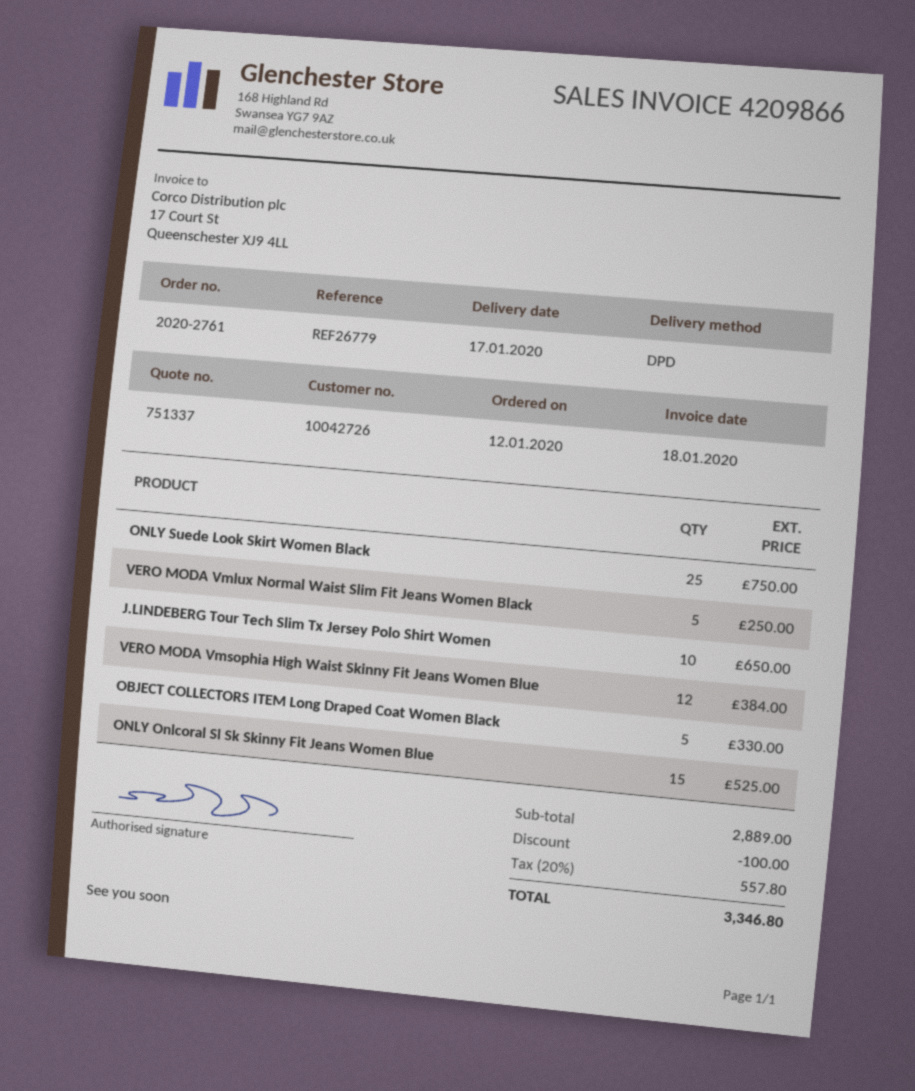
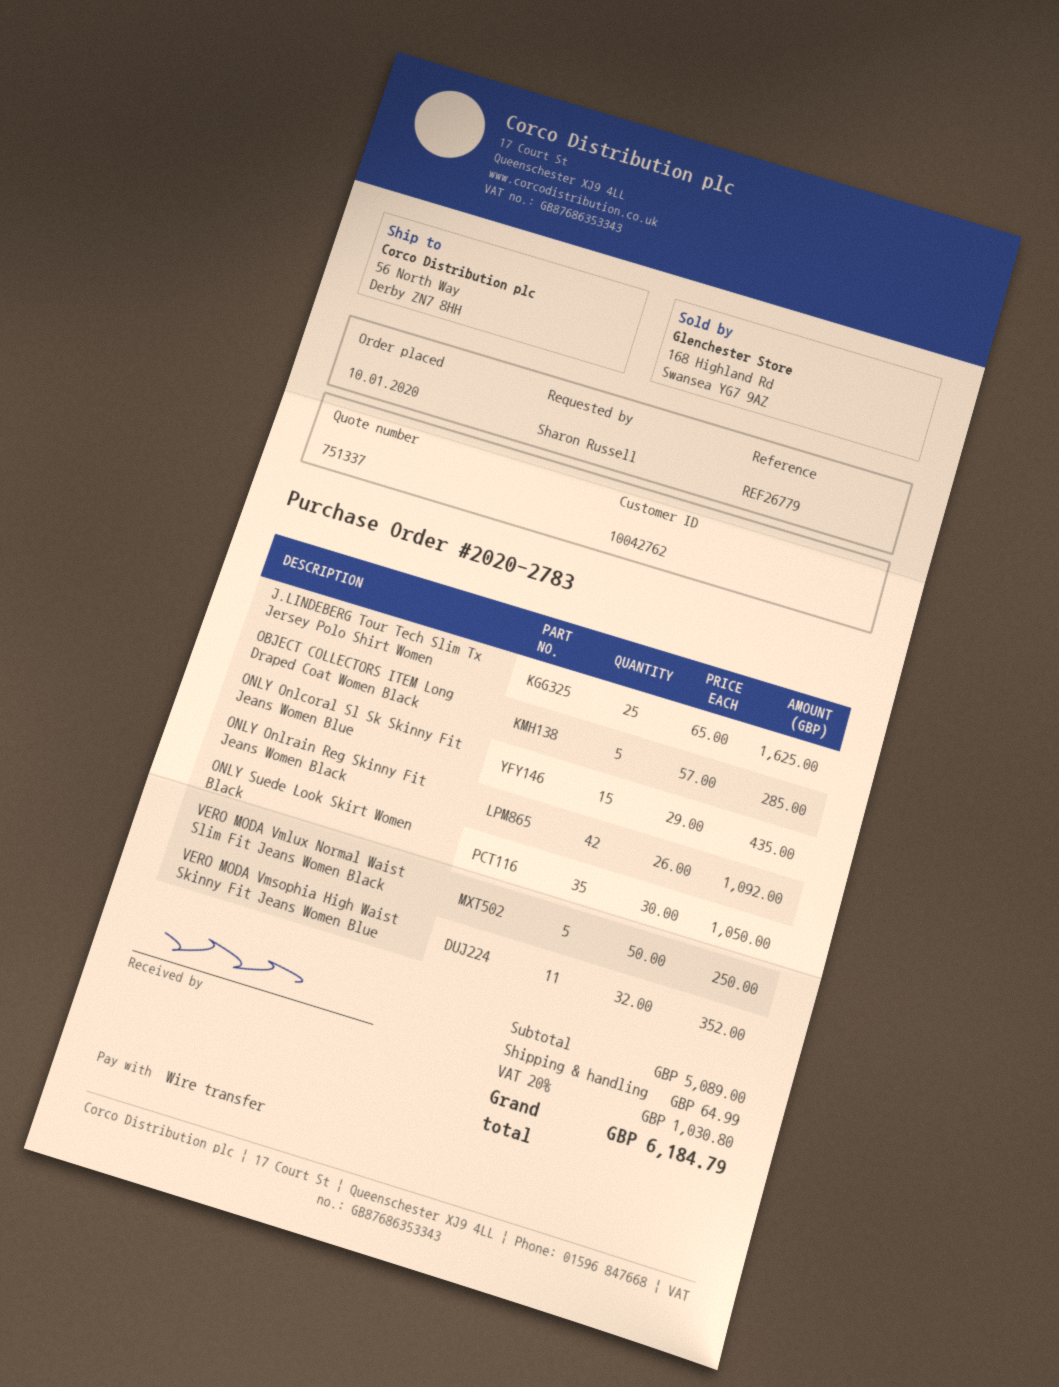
order number: 2020-2761 -> 2020-2783
order date: 2020-01-12 -> 2020-01-10
customer number: 10042726 -> 10042762
ONLY Suede Look Skirt Women Black: 25 for 750.00 -> 35 for 1050.00
J.LINDEBERG Tour Tech Slim Tx Jersey Polo Shirt Women: 10 for 650.00 -> 25 for 1625.00
VERO MODA Vmsophia High Waist Skinny Fit Jeans Women Blue: 12 for 384.00 -> 11 for 352.00
OBJECT COLLECTORS ITEM Long Draped Coat Women Black: 5 for 330.00 -> 5 for 285.00
ONLY Onlcoral Sl Sk Skinny Fit Jeans Women Blue: 15 for 525.00 -> 15 for 435.00
ONLY Onlrain Reg Skinny Fit Jeans Women Black: none -> 42 for 1092.00
subtotal: 2889.00 -> 5089.00
discount: 100.00 -> none
shipping: none -> 64.99
tax: 20% = 557.80 -> 20% = 1030.80
total: 3346.80 -> 6184.79

